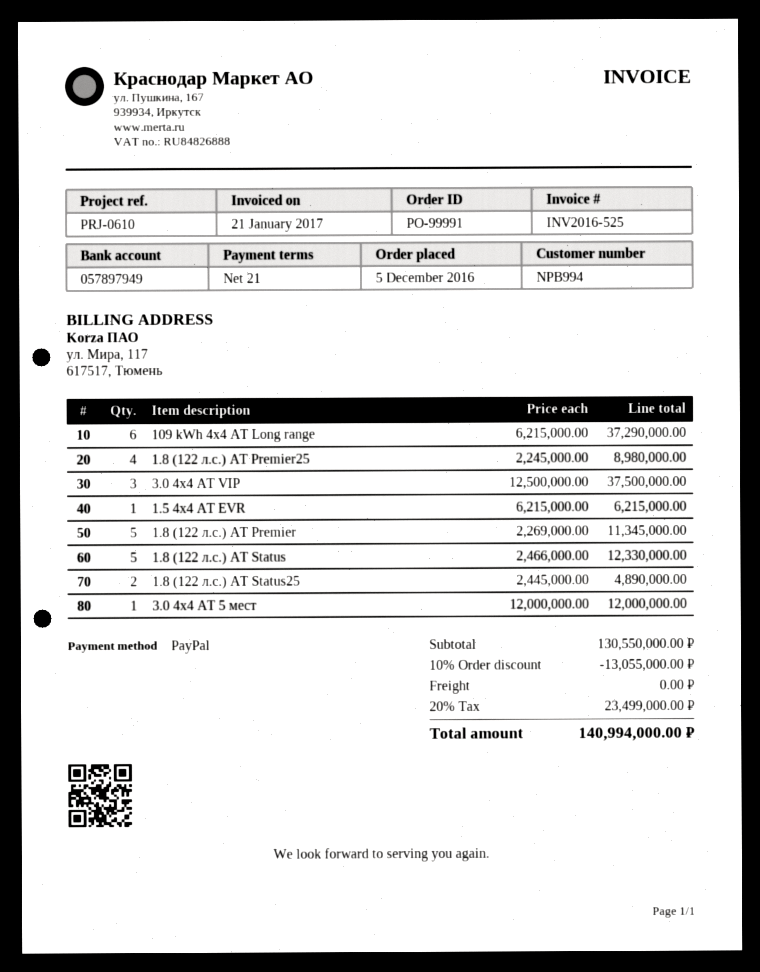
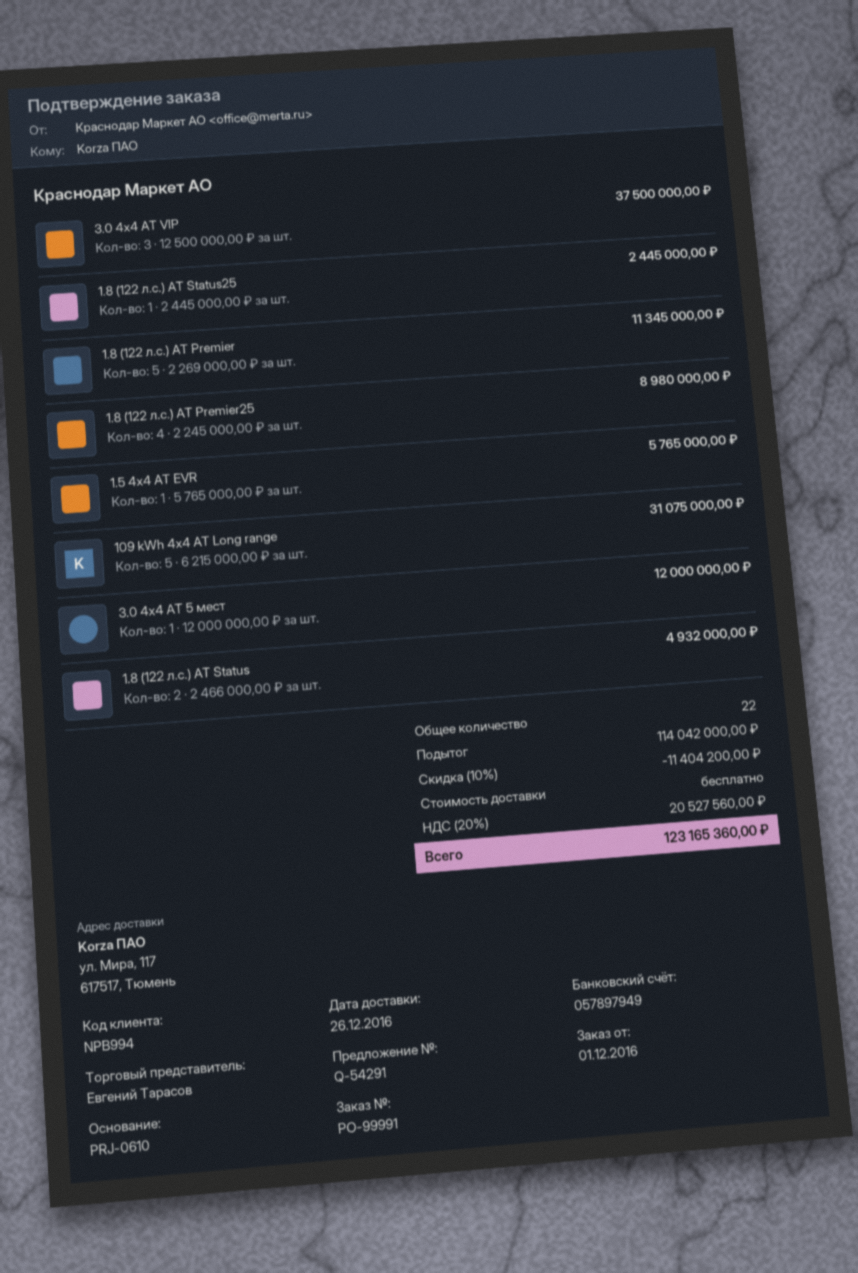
order date: 2016-12-05 -> 2016-12-01
109 kWh 4x4 AT Long range: 6 x 6215000.00 = 37290000.00 -> 5 x 6215000.00 = 31075000.00
1.5 4x4 AT EVR: 1 x 6215000.00 = 6215000.00 -> 1 x 5765000.00 = 5765000.00
1.8 (122 л.с.) AT Status: 5 x 2466000.00 = 12330000.00 -> 2 x 2466000.00 = 4932000.00
1.8 (122 л.с.) AT Status25: 2 x 2445000.00 = 4890000.00 -> 1 x 2445000.00 = 2445000.00
subtotal: 130550000.00 -> 114042000.00
discount: 10% = 13055000.00 -> 10% = 11404200.00
tax: 20% = 23499000.00 -> 20% = 20527560.00
total: 140994000.00 -> 123165360.00

